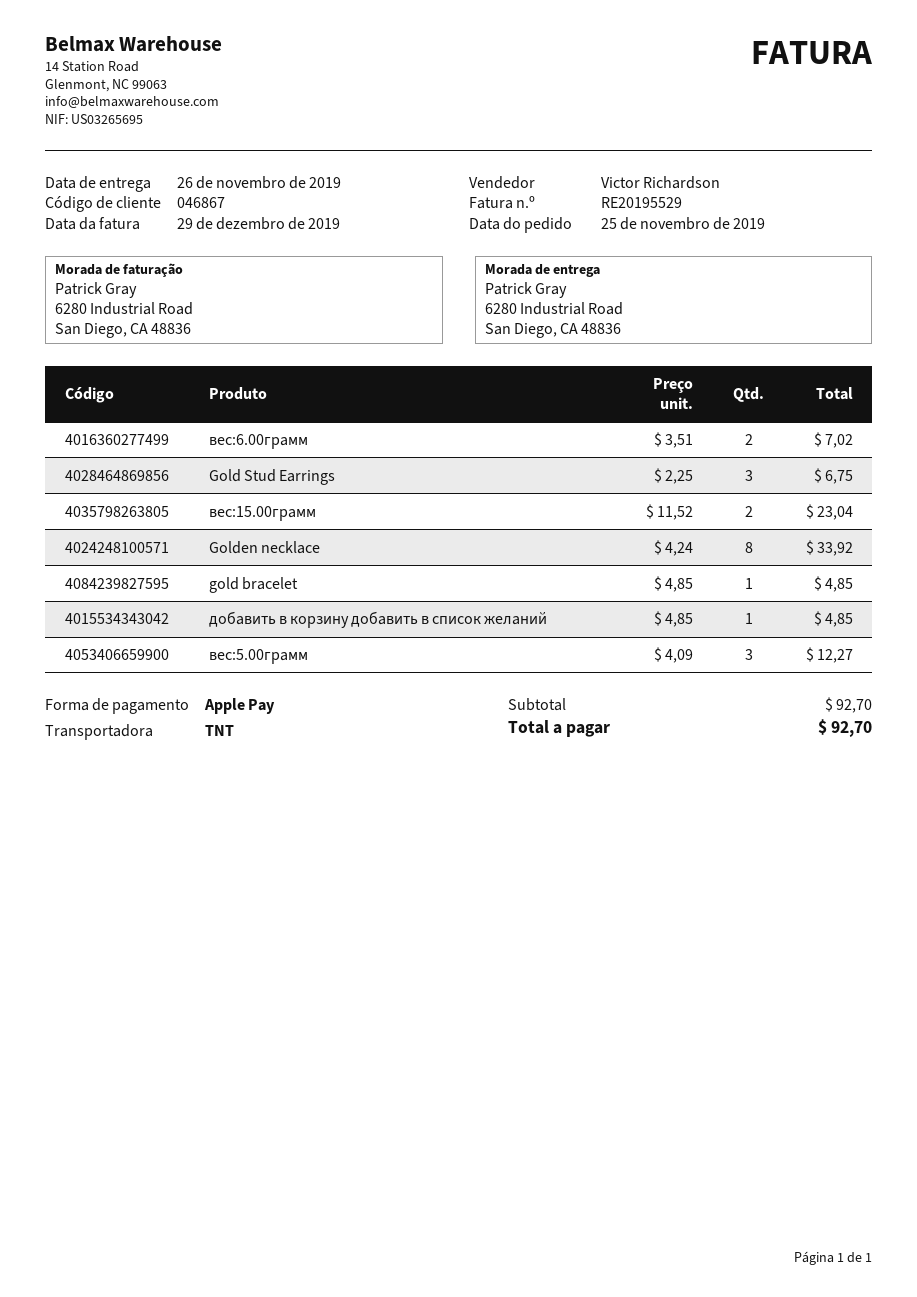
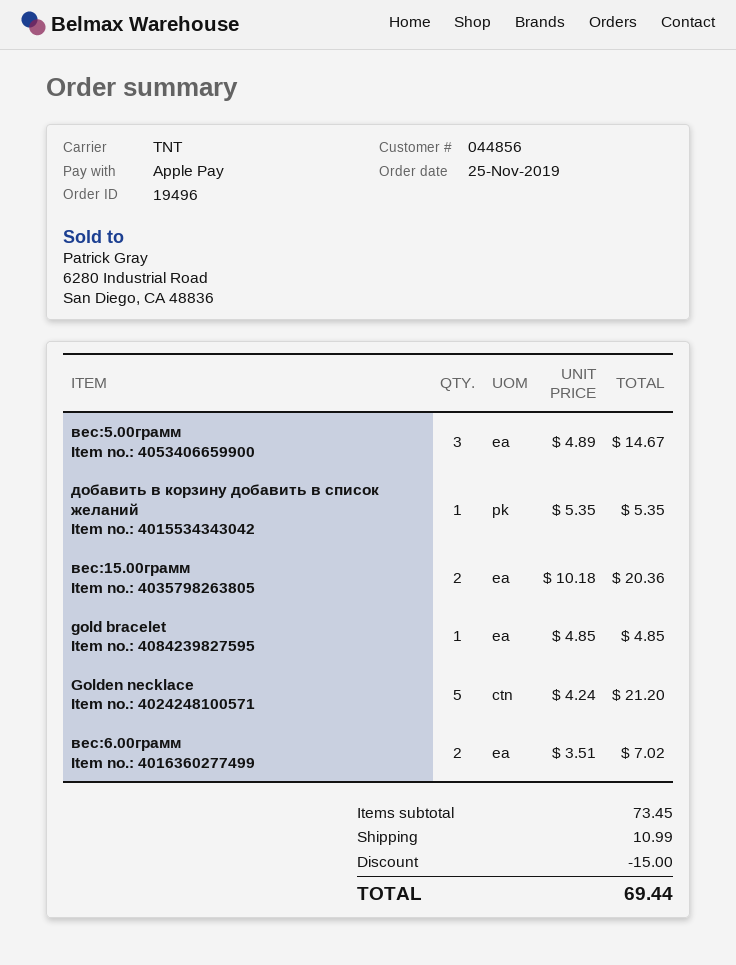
customer number: 046867 -> 044856
Gold Stud Earrings: 3 x 2.25 = 6.75 -> none
вес:15.00грамм: 2 x 11.52 = 23.04 -> 2 x 10.18 = 20.36
Golden necklace: 8 x 4.24 = 33.92 -> 5 x 4.24 = 21.20
добавить в корзину добавить в список желаний: 1 x 4.85 = 4.85 -> 1 x 5.35 = 5.35
вес:5.00грамм: 3 x 4.09 = 12.27 -> 3 x 4.89 = 14.67
subtotal: 92.70 -> 73.45
discount: none -> 15.00
shipping: none -> 10.99
total: 92.70 -> 69.44

